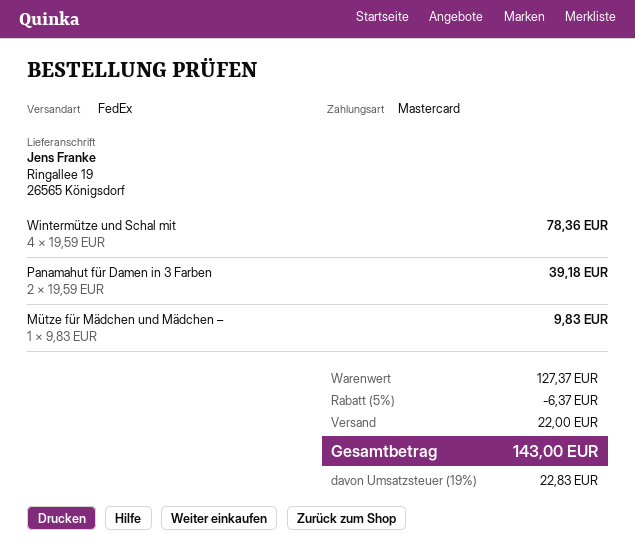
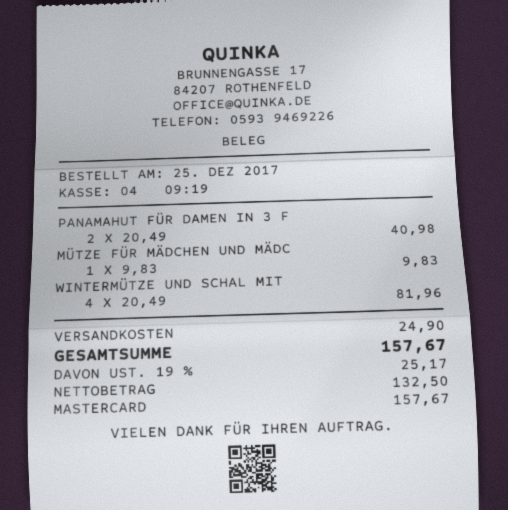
Wintermütze und Schal mit: 4 x 19.59 = 78.36 -> 4 x 20.49 = 81.96
Panamahut für Damen in 3 Farben: 2 x 19.59 = 39.18 -> 2 x 20.49 = 40.98
discount: 5% = 6.37 -> none
shipping: 22.00 -> 24.90
tax: 19% = 22.83 -> 19% = 25.17
total: 143.00 -> 157.67

